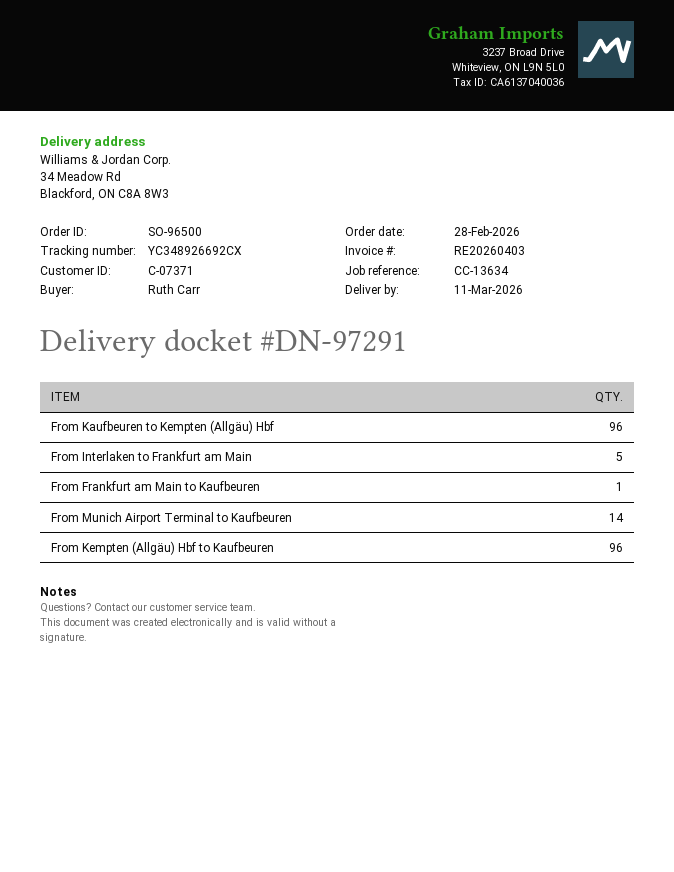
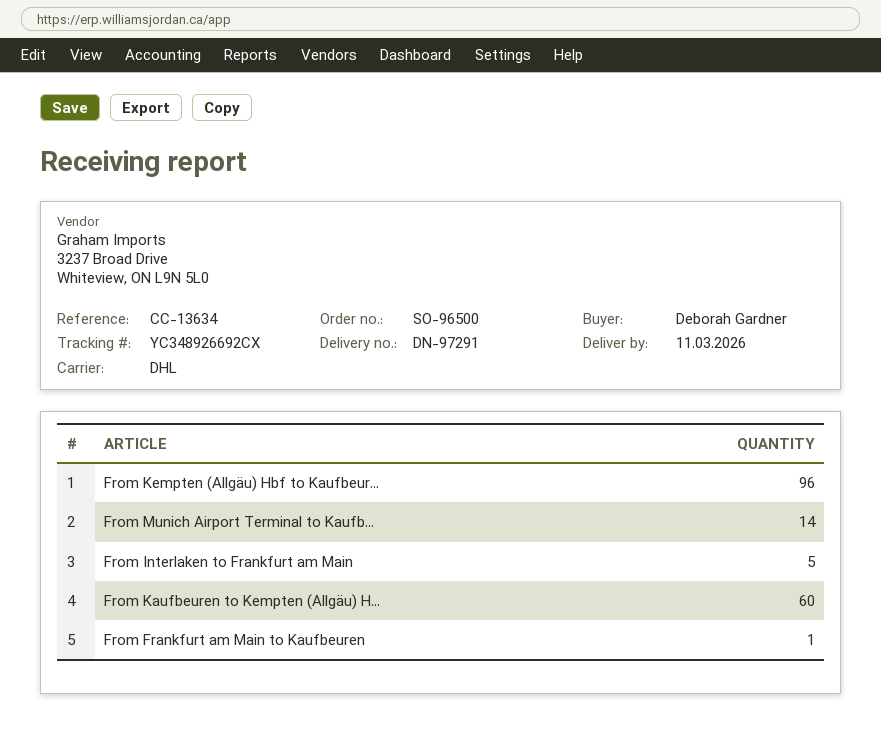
ordered by: Ruth Carr -> Deborah Gardner
From Kaufbeuren to Kempten (Allgäu) Hbf: 96 -> 60

